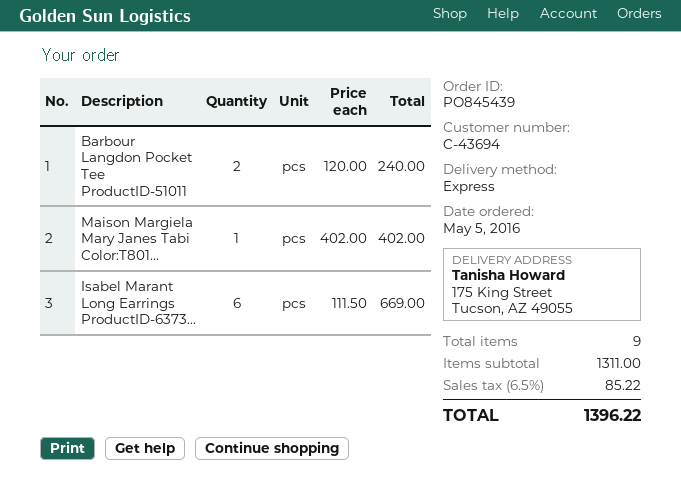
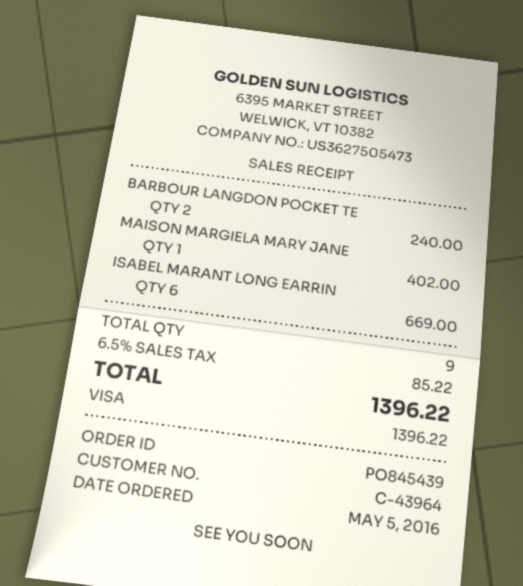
customer number: C-43694 -> C-43964

